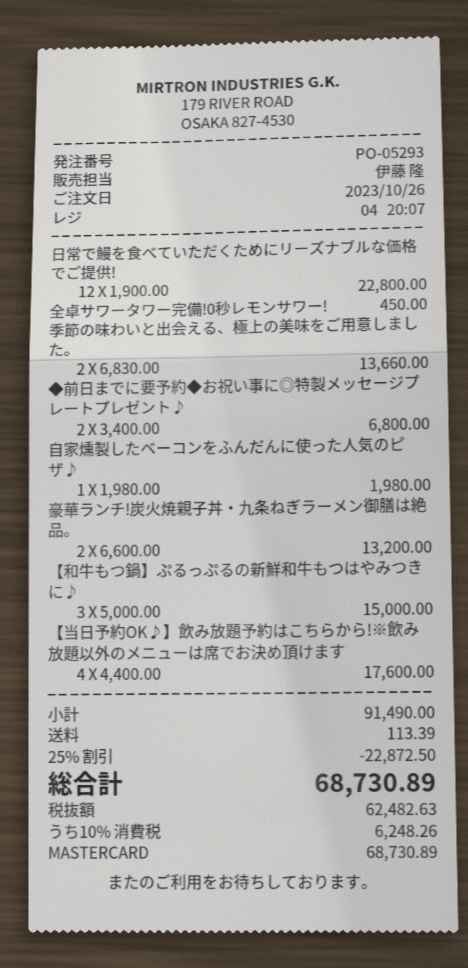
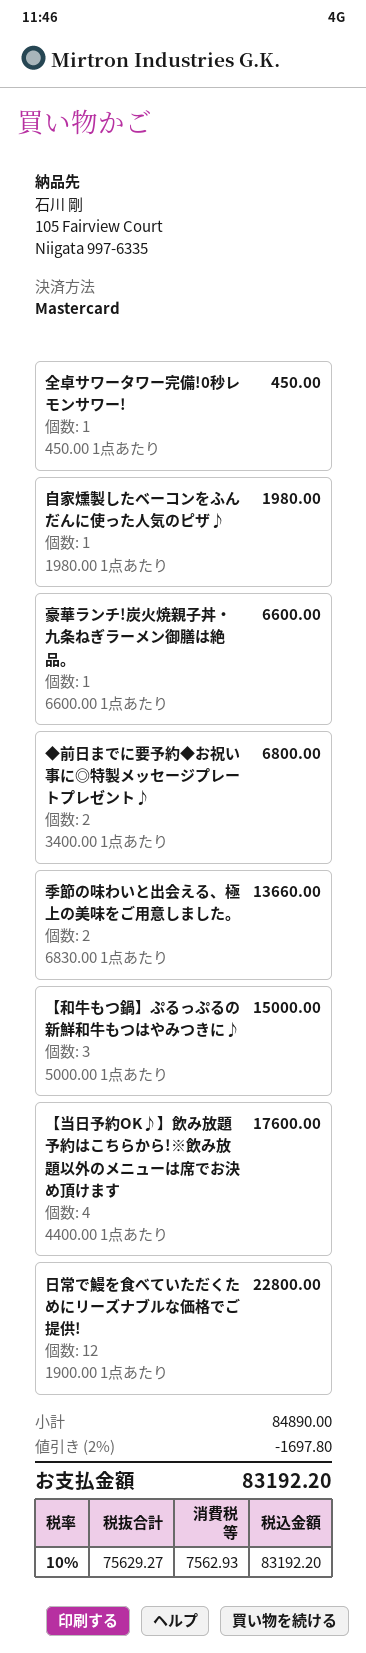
豪華ランチ!炭火焼親子丼・九条ねぎラーメン御膳は絶品。: 2 x 6600.00 = 13200.00 -> 1 x 6600.00 = 6600.00
subtotal: 91490.00 -> 84890.00
discount: 25% = 22872.50 -> 2% = 1697.80
shipping: 113.39 -> none
net: 62482.63 -> 75629.27
tax: 10% = 6248.26 -> 10% = 7562.93
total: 68730.89 -> 83192.20

